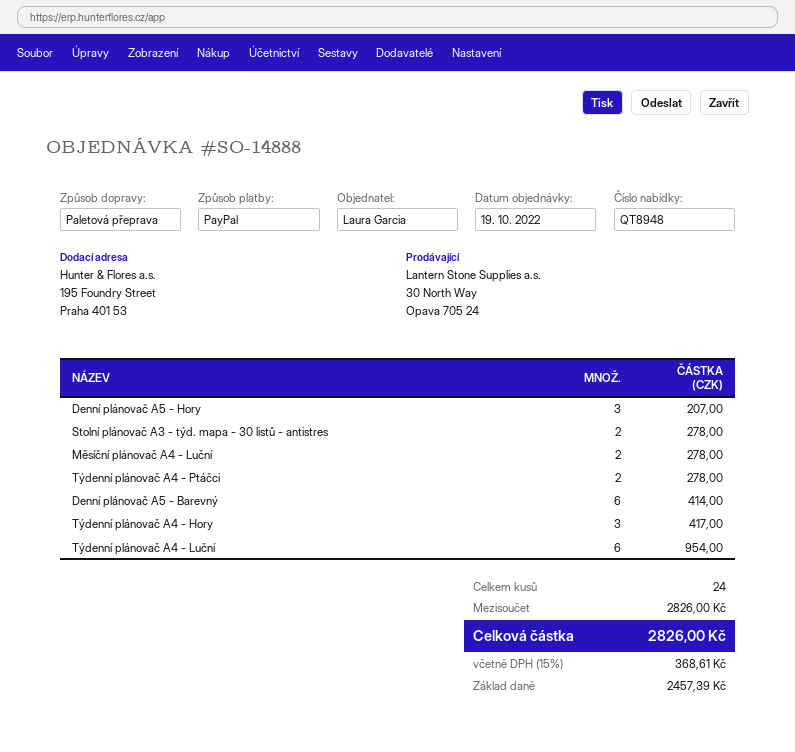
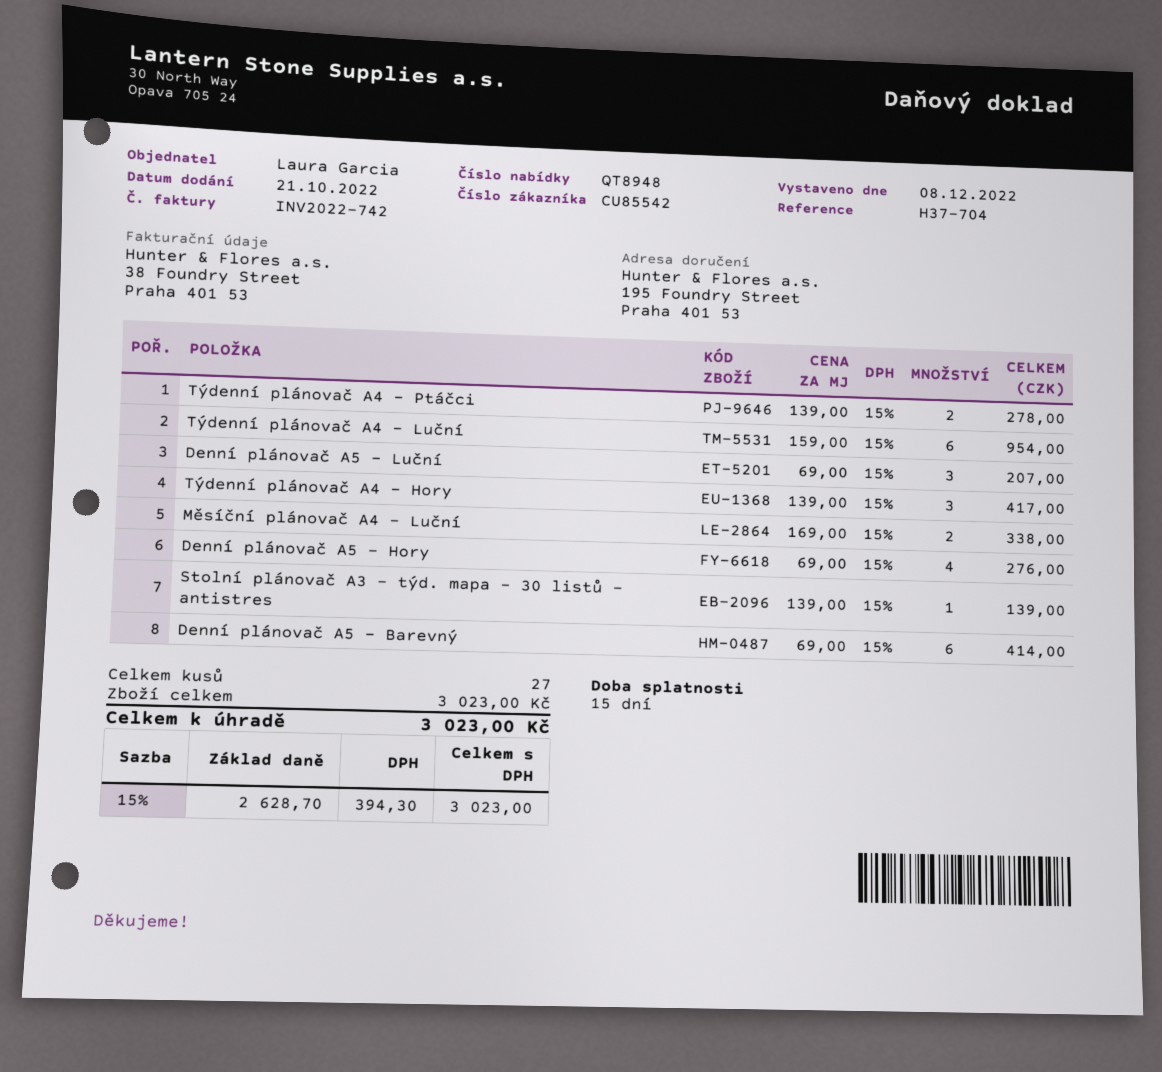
Denní plánovač A5 - Hory: 3 for 207.00 -> 4 for 276.00
Stolní plánovač A3 - týd. mapa - 30 listů - antistres: 2 for 278.00 -> 1 for 139.00
Měsíční plánovač A4 - Luční: 2 for 278.00 -> 2 for 338.00
Denní plánovač A5 - Luční: none -> 3 for 207.00
total quantity: 24 -> 27
subtotal: 2826.00 -> 3023.00
net: 2457.39 -> 2628.70
tax: 15% = 368.61 -> 15% = 394.30
total: 2826.00 -> 3023.00

